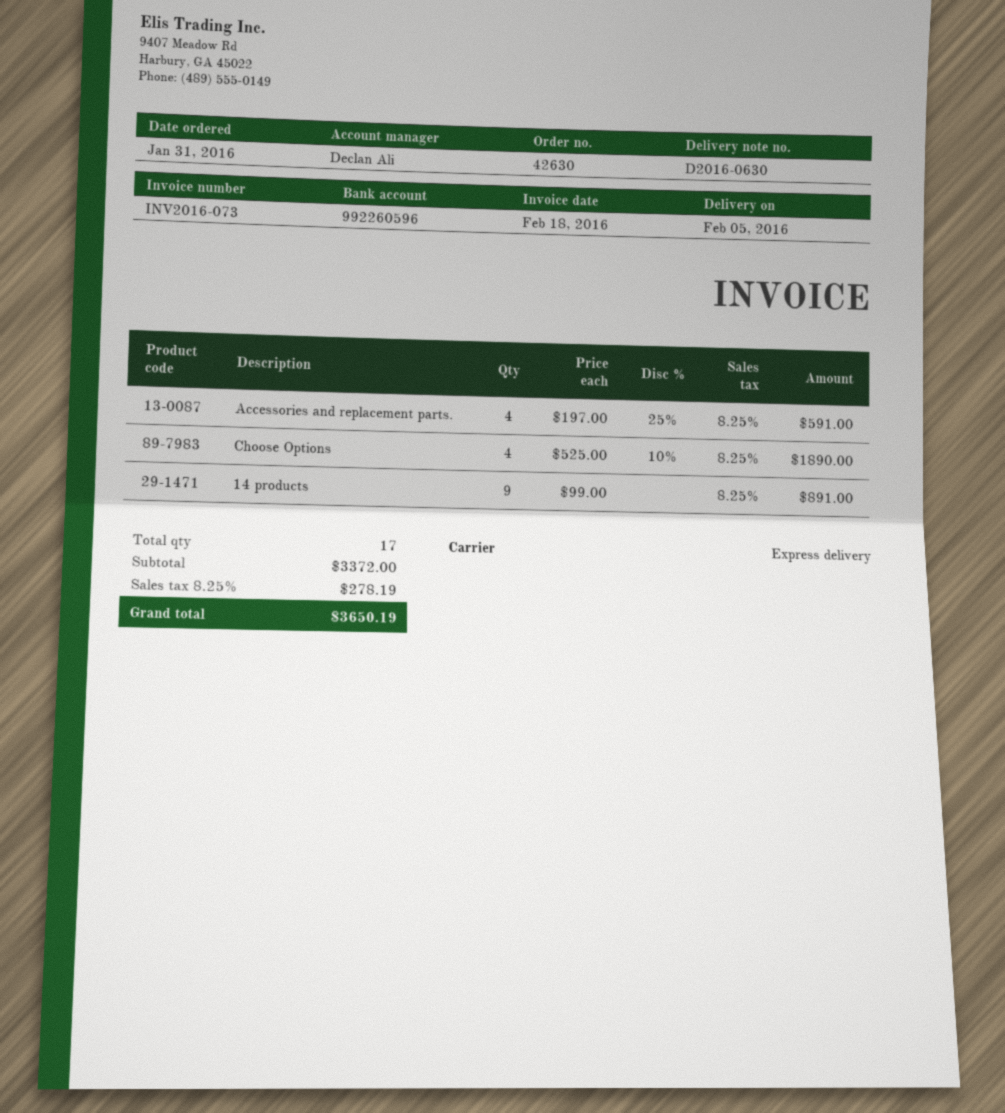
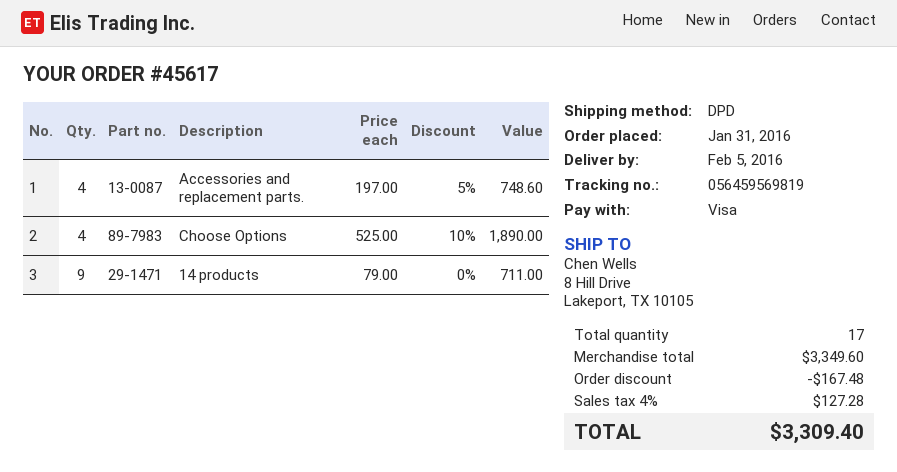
order number: 42630 -> 45617
shipping method: express -> DPD
Accessories and replacement parts.: 4 x 197.00 - 25% = 591.00 -> 4 x 197.00 - 5% = 748.60
14 products: 9 x 99.00 = 891.00 -> 9 x 79.00 = 711.00
subtotal: 3372.00 -> 3349.60
discount: none -> 167.48
tax: 8.25% = 278.19 -> 4% = 127.28
total: 3650.19 -> 3309.40

